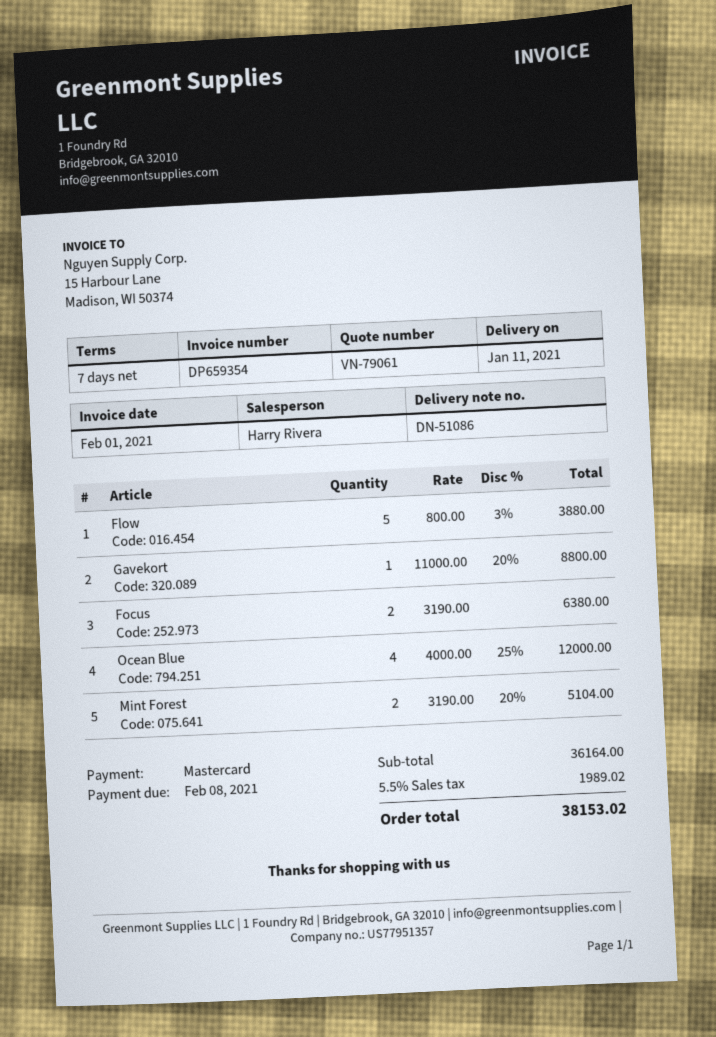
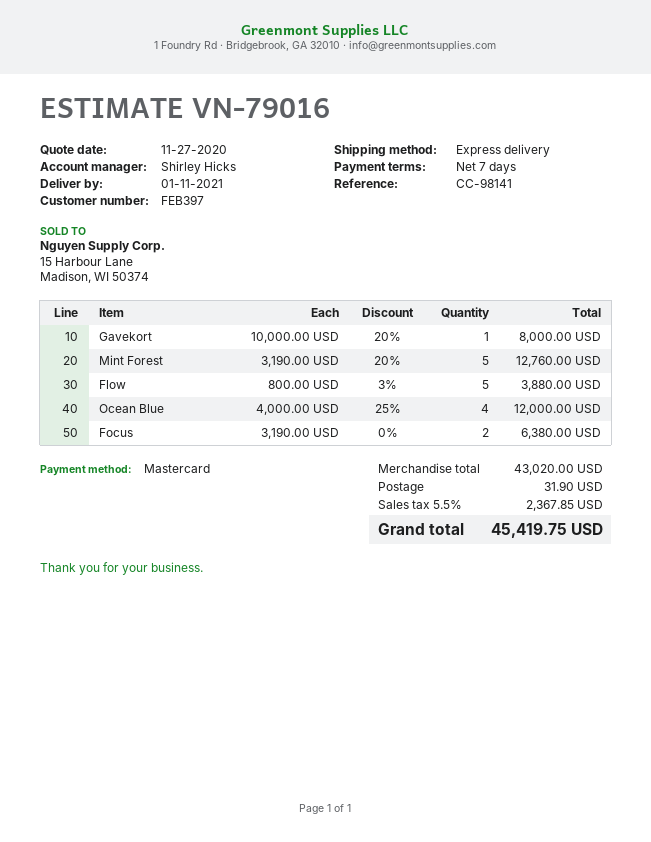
quote number: VN-79061 -> VN-79016
sales rep: Harry Rivera -> Shirley Hicks
Gavekort: 1 x 11000.00 - 20% = 8800.00 -> 1 x 10000.00 - 20% = 8000.00
Mint Forest: 2 x 3190.00 - 20% = 5104.00 -> 5 x 3190.00 - 20% = 12760.00
subtotal: 36164.00 -> 43020.00
shipping: none -> 31.90
tax: 5.5% = 1989.02 -> 5.5% = 2367.85
total: 38153.02 -> 45419.75

